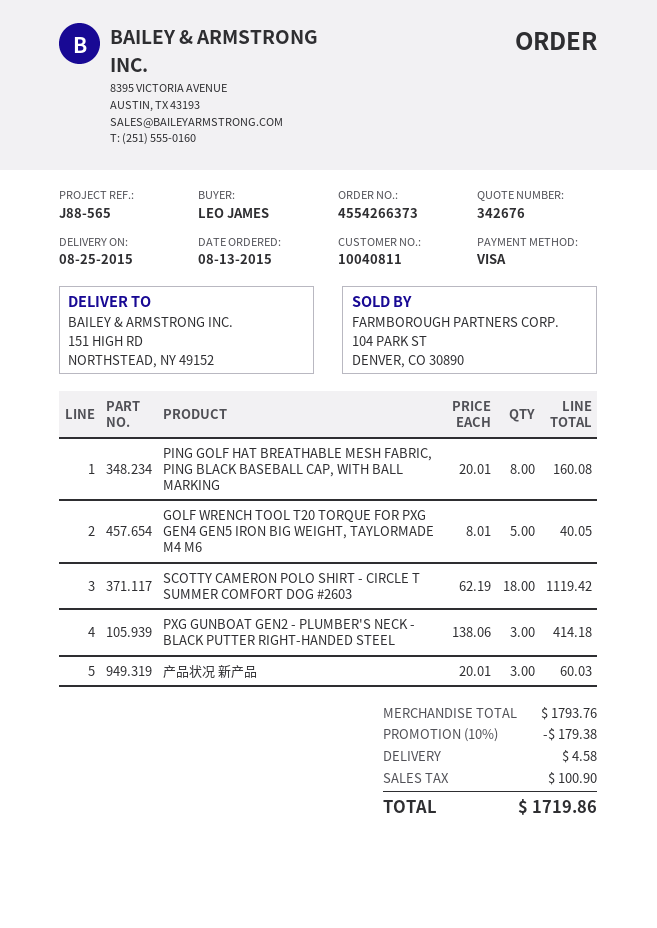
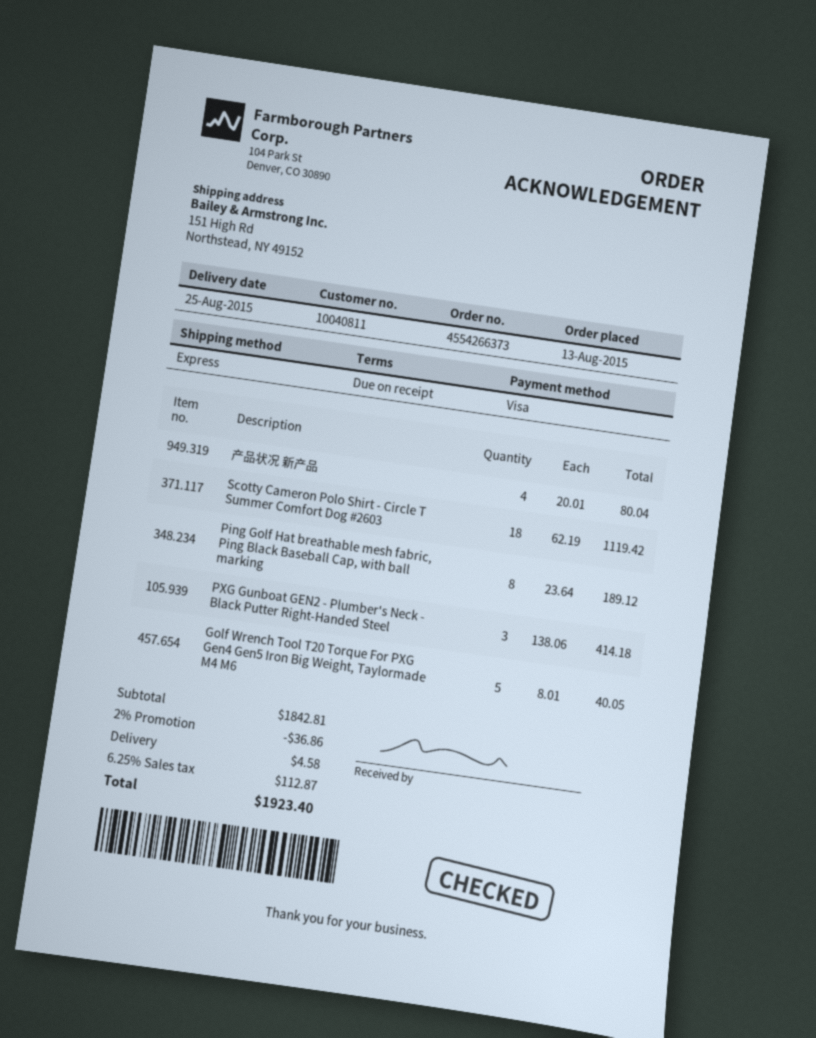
PING GOLF HAT BREATHABLE MESH FABRIC, PING BLACK BASEBALL CAP, WITH BALL MARKING: 8 x 20.01 = 160.08 -> 8 x 23.64 = 189.12
产品状况 新产品: 3 x 20.01 = 60.03 -> 4 x 20.01 = 80.04
subtotal: 1793.76 -> 1842.81
discount: 10% = 179.38 -> 2% = 36.86
tax: 100.90 -> 112.87
total: 1719.86 -> 1923.40

